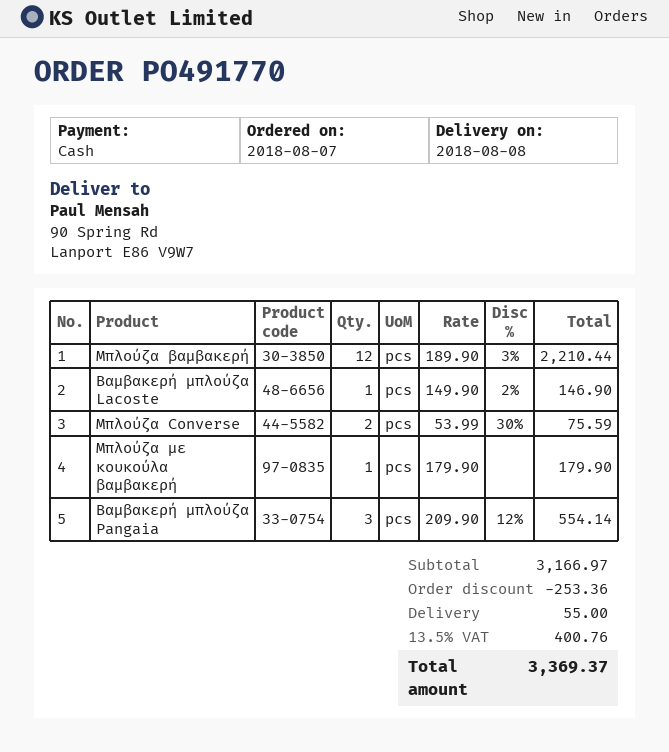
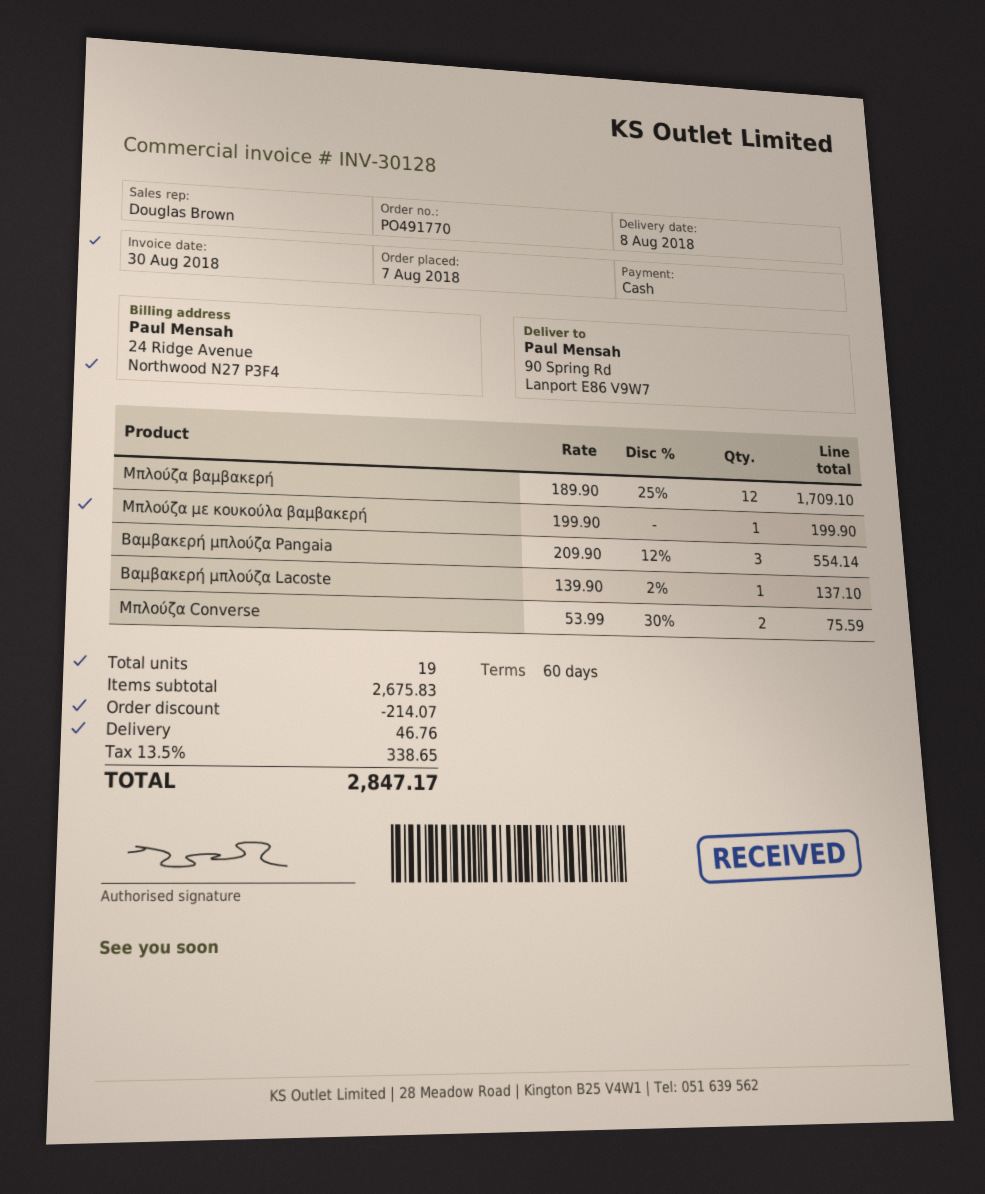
Μπλούζα βαμβακερή: 12 x 189.90 - 3% = 2210.44 -> 12 x 189.90 - 25% = 1709.10
Βαμβακερή μπλούζα Lacoste: 1 x 149.90 - 2% = 146.90 -> 1 x 139.90 - 2% = 137.10
Μπλούζα με κουκούλα βαμβακερή: 1 x 179.90 = 179.90 -> 1 x 199.90 = 199.90
subtotal: 3166.97 -> 2675.83
discount: 253.36 -> 214.07
shipping: 55.00 -> 46.76
tax: 13.5% = 400.76 -> 13.5% = 338.65
total: 3369.37 -> 2847.17

